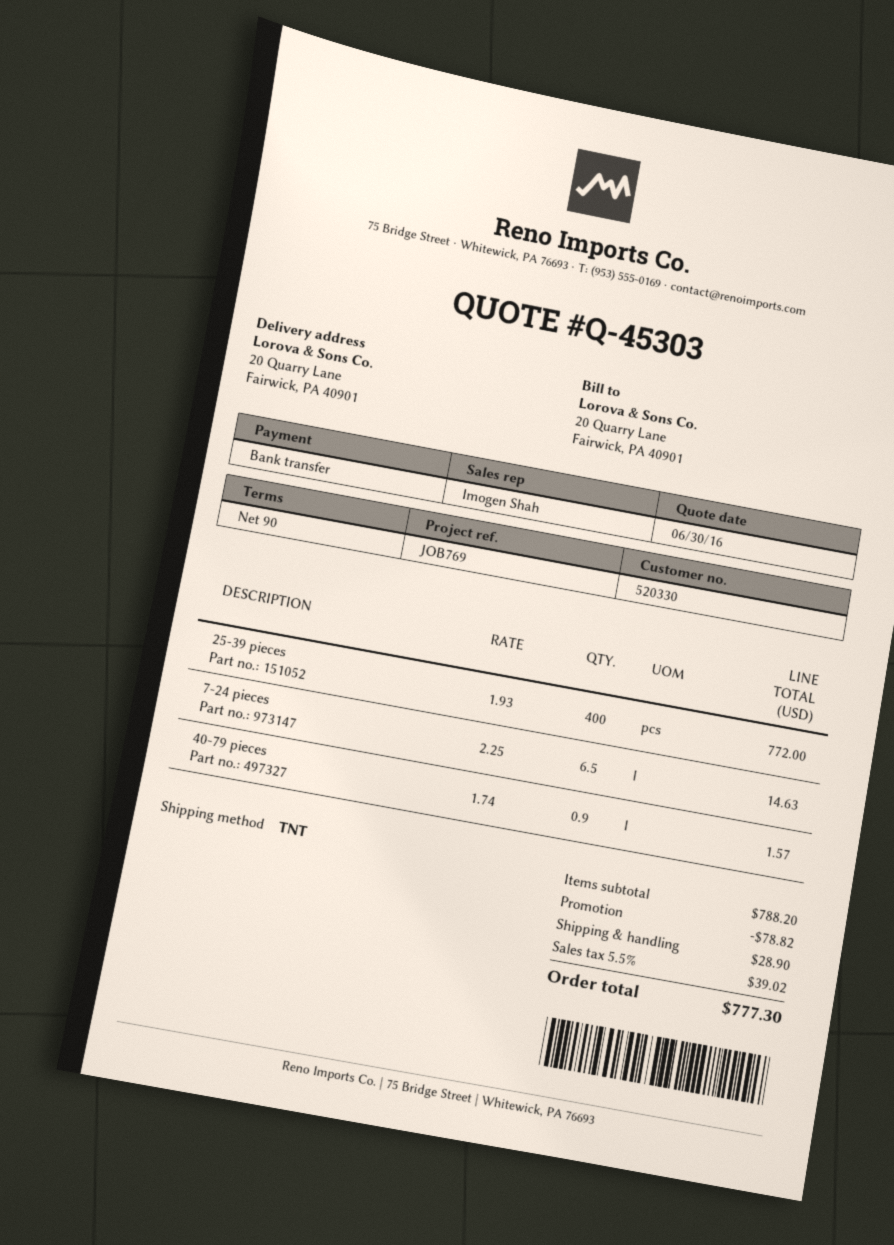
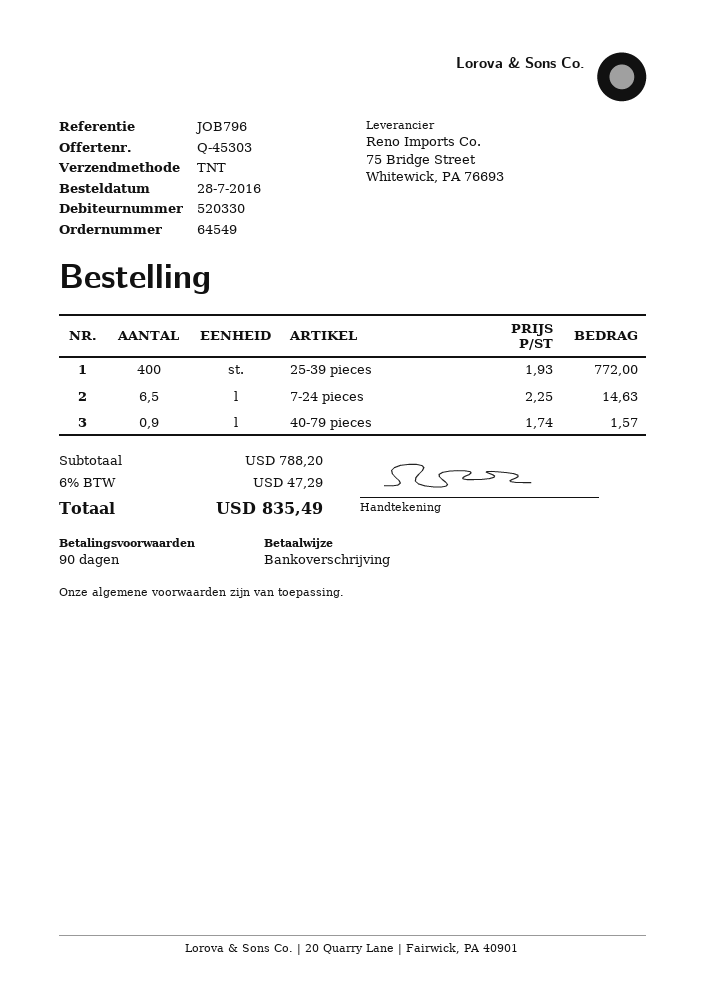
reference: JOB769 -> JOB796
discount: 78.82 -> none
shipping: 28.90 -> none
tax: 5.5% = 39.02 -> 6% = 47.29
total: 777.30 -> 835.49

